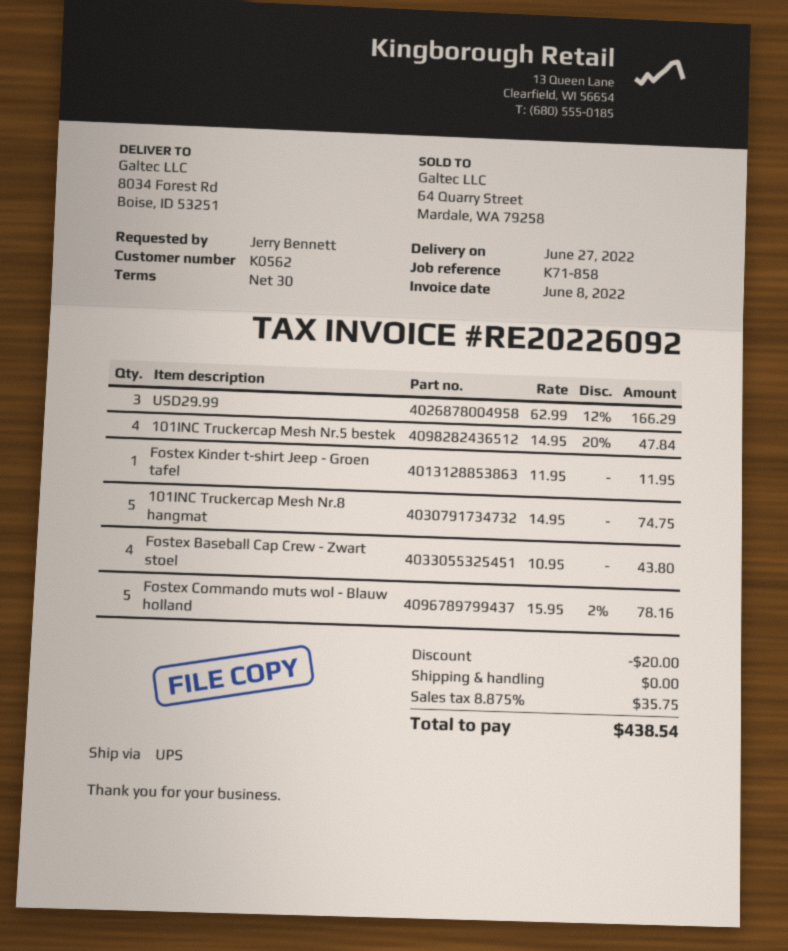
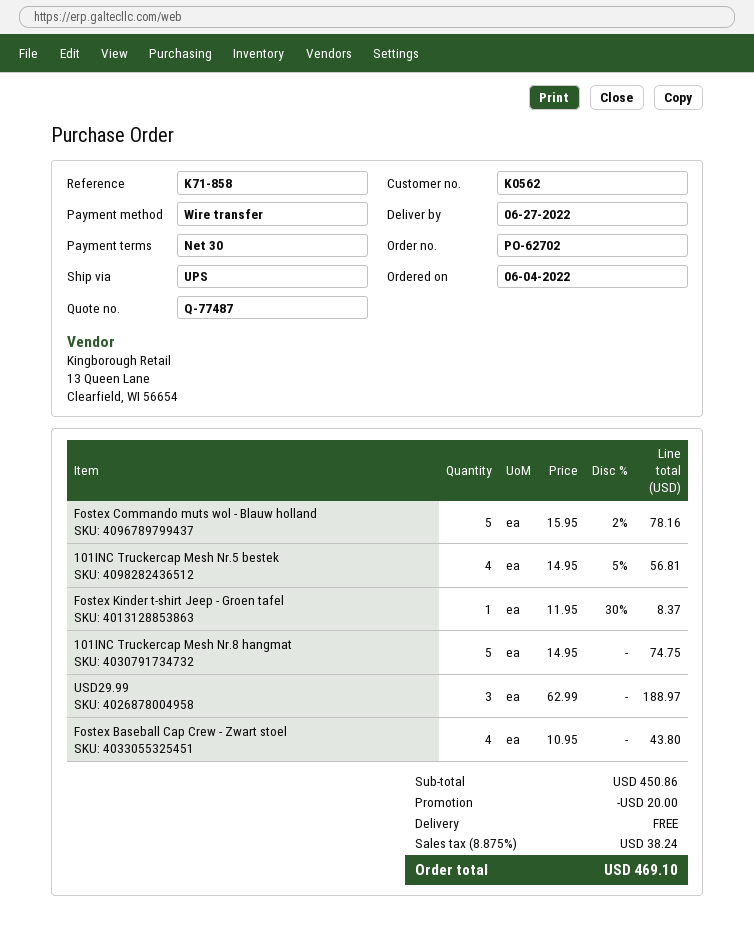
USD29.99: 3 x 62.99 - 12% = 166.29 -> 3 x 62.99 = 188.97
101INC Truckercap Mesh Nr.5 bestek: 4 x 14.95 - 20% = 47.84 -> 4 x 14.95 - 5% = 56.81
Fostex Kinder t-shirt Jeep - Groen tafel: 1 x 11.95 = 11.95 -> 1 x 11.95 - 30% = 8.37
tax: 8.875% = 35.75 -> 8.875% = 38.24
total: 438.54 -> 469.10

